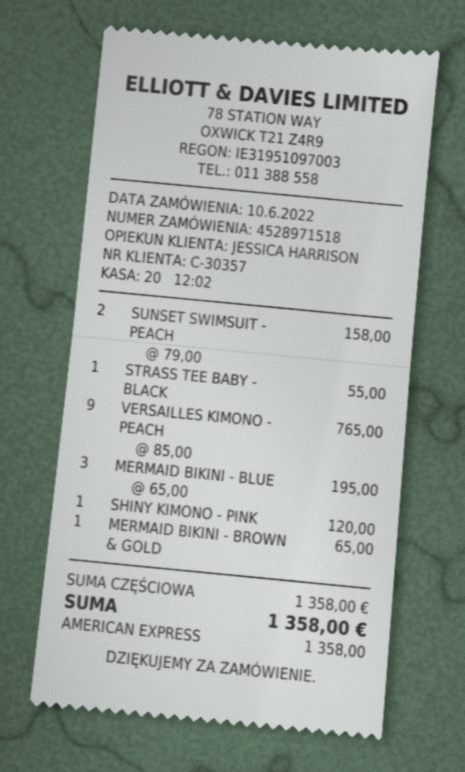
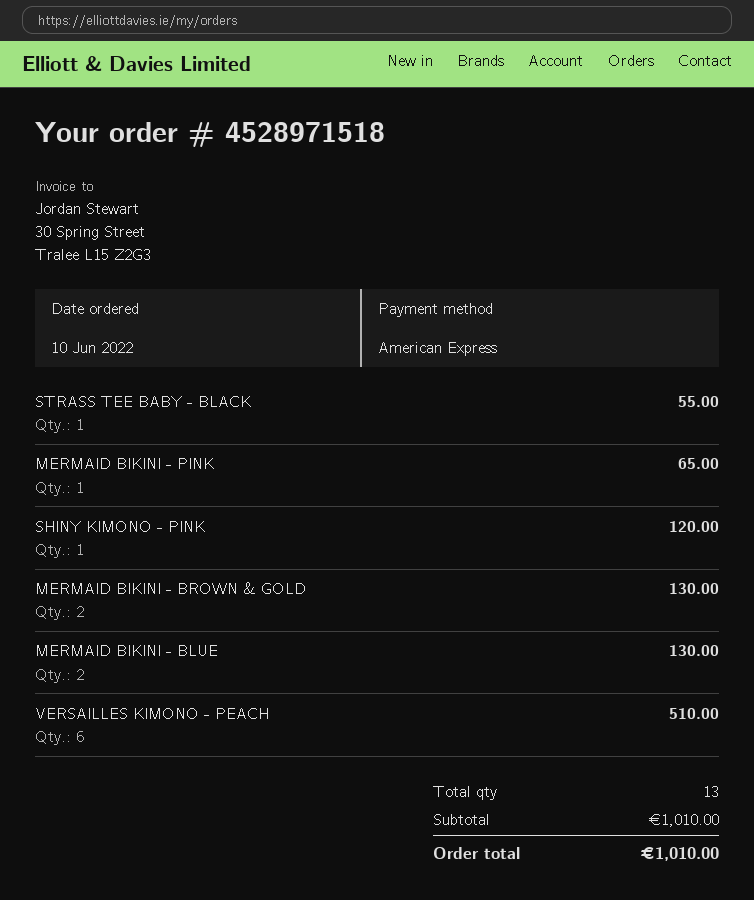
SUNSET SWIMSUIT - PEACH: 2 for 158.00 -> none
VERSAILLES KIMONO - PEACH: 9 for 765.00 -> 6 for 510.00
MERMAID BIKINI - BLUE: 3 for 195.00 -> 2 for 130.00
MERMAID BIKINI - BROWN & GOLD: 1 for 65.00 -> 2 for 130.00
MERMAID BIKINI - PINK: none -> 1 for 65.00
subtotal: 1358.00 -> 1010.00
total: 1358.00 -> 1010.00

